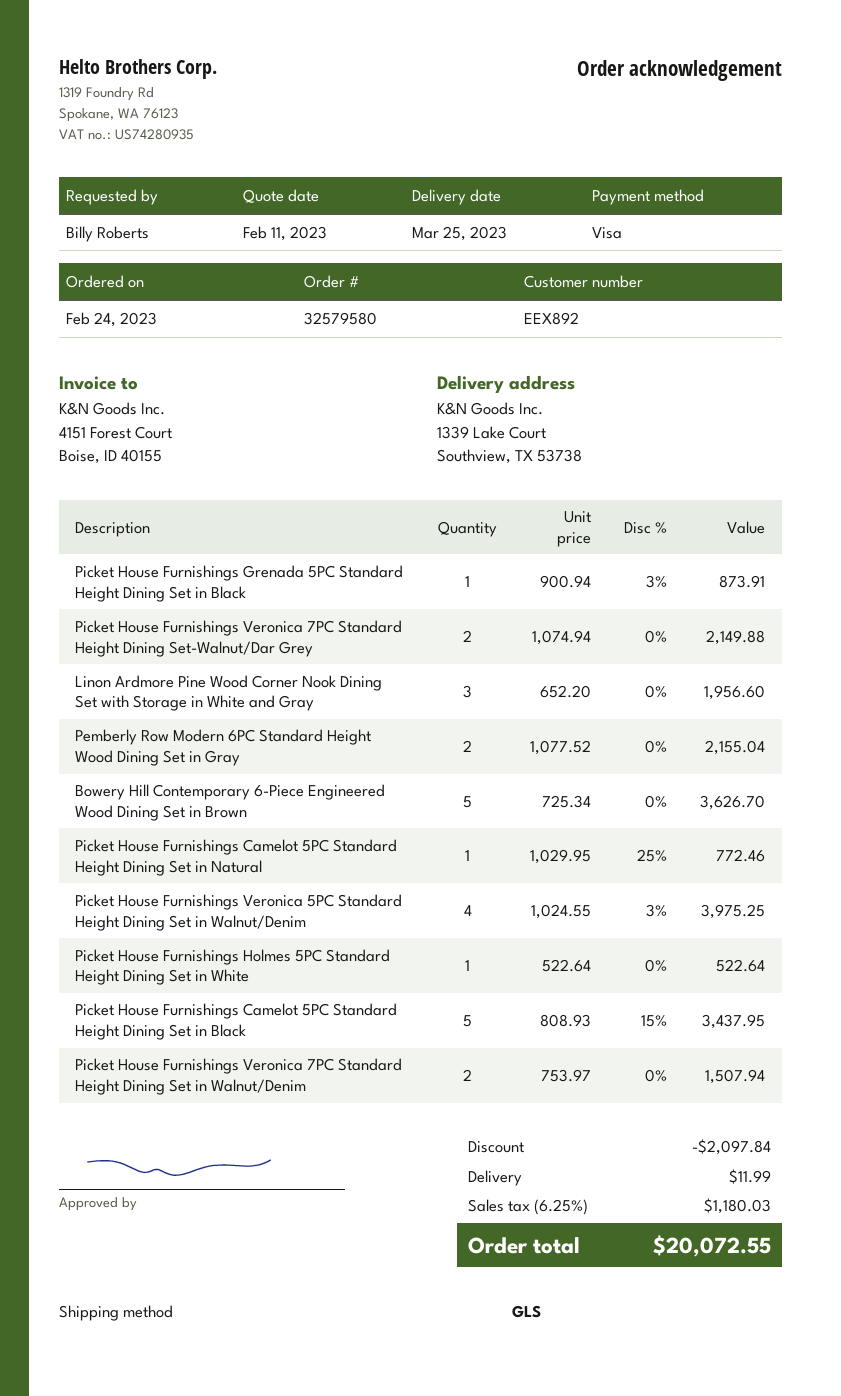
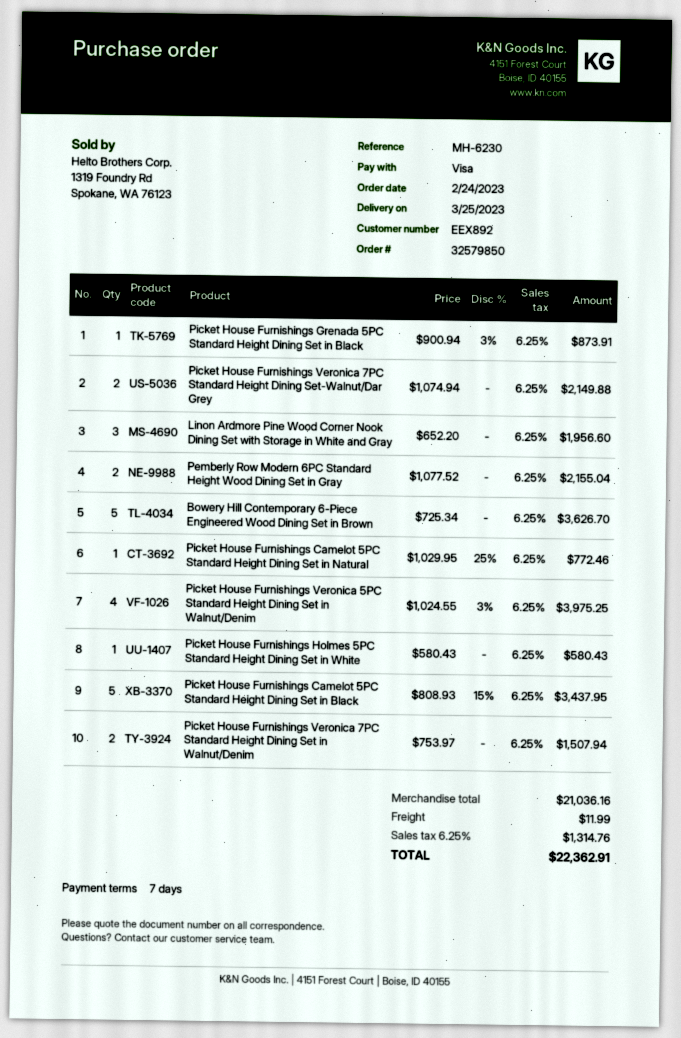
order number: 32579580 -> 32579850
Picket House Furnishings Holmes 5PC Standard Height Dining Set in White: 1 x 522.64 = 522.64 -> 1 x 580.43 = 580.43
discount: 2097.84 -> none
tax: 6.25% = 1180.03 -> 6.25% = 1314.76
total: 20072.55 -> 22362.91

